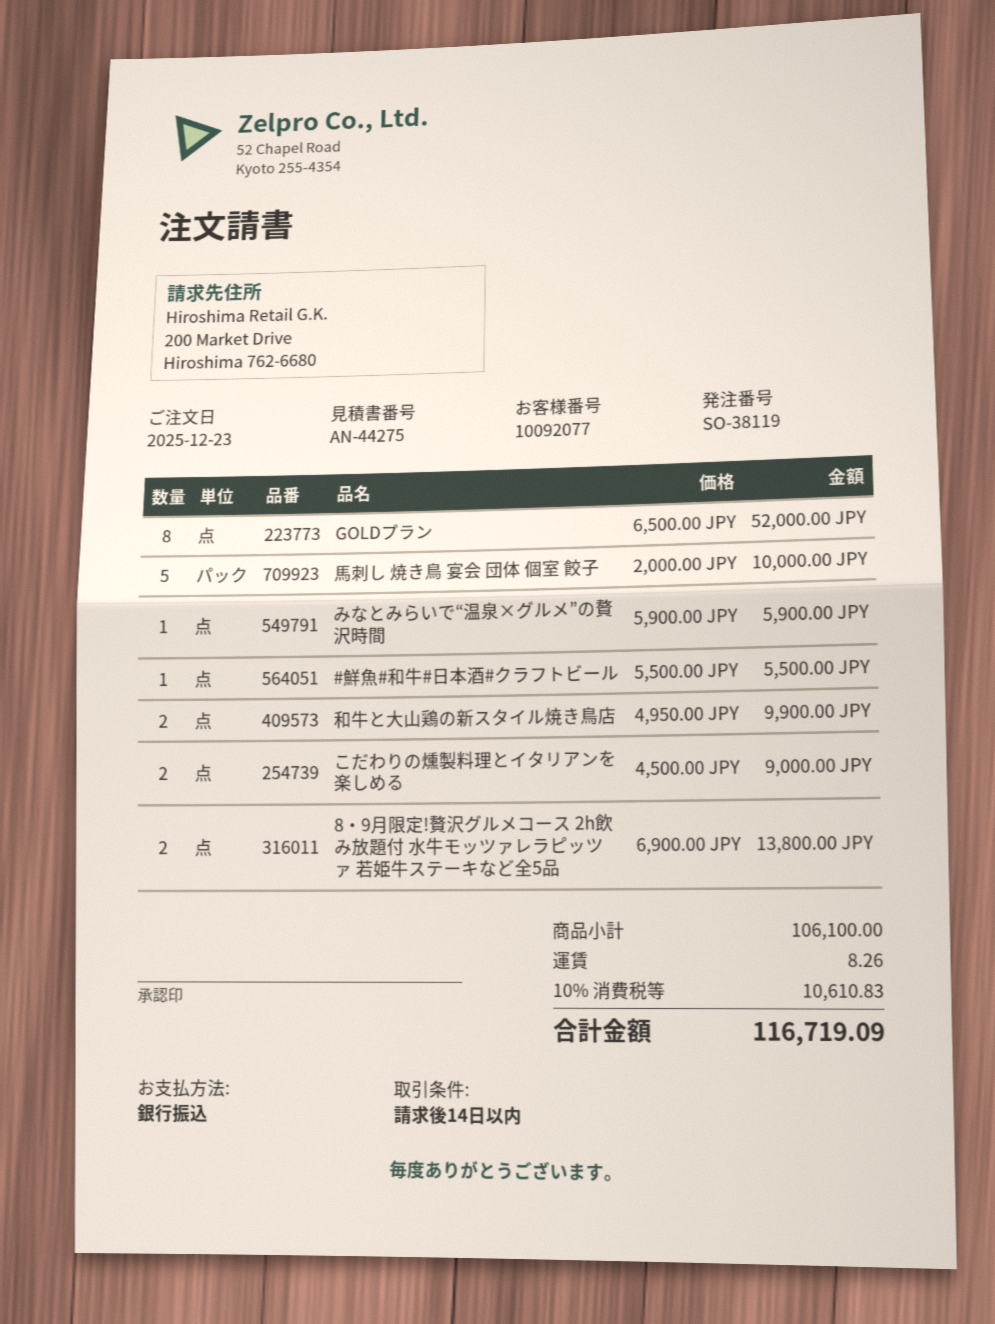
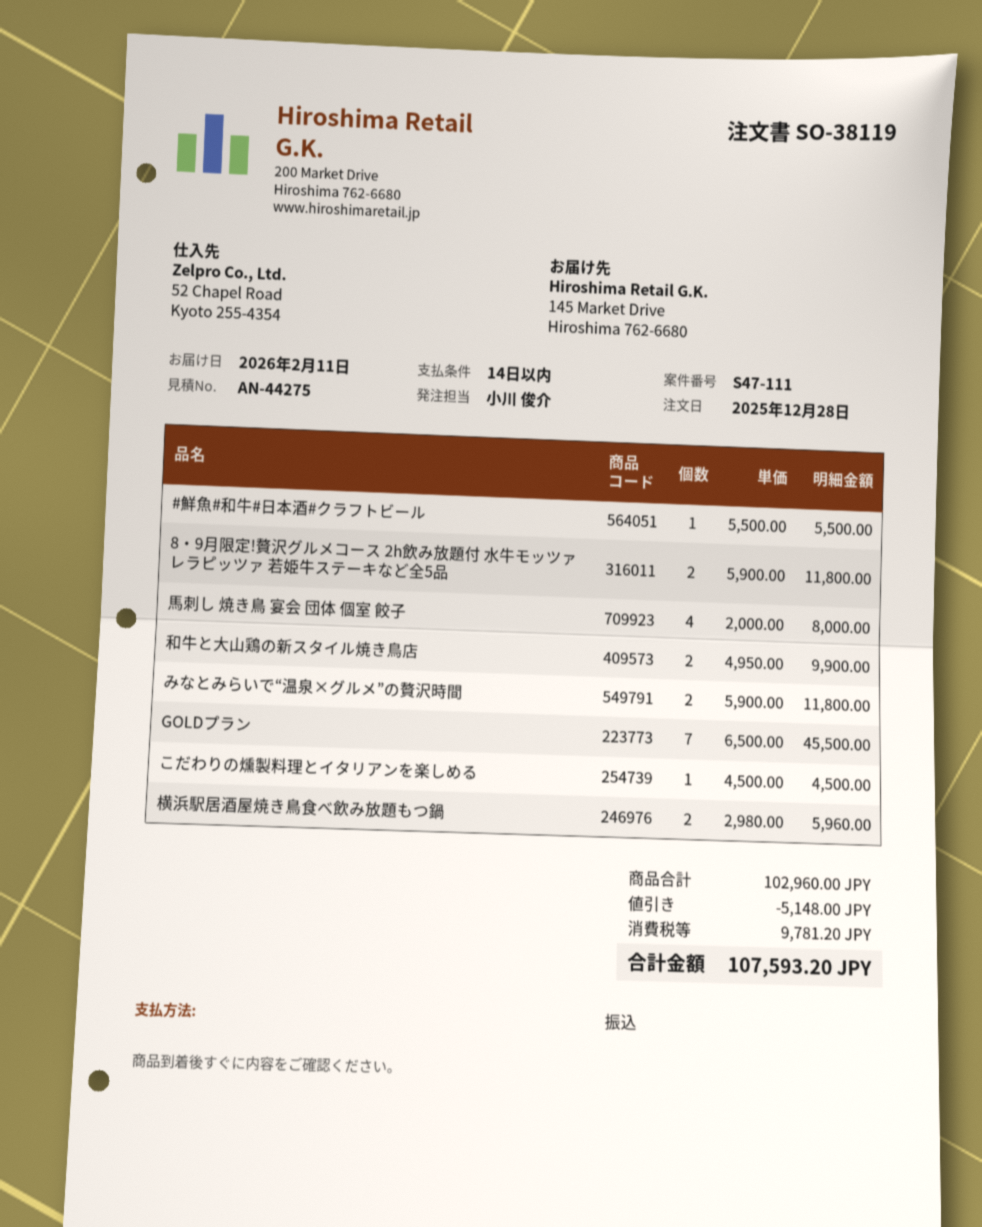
order date: 2025-12-23 -> 2025-12-28
GOLDプラン: 8 x 6500.00 = 52000.00 -> 7 x 6500.00 = 45500.00
馬刺し 焼き鳥 宴会 団体 個室 餃子: 5 x 2000.00 = 10000.00 -> 4 x 2000.00 = 8000.00
みなとみらいで“温泉×グルメ”の贅沢時間: 1 x 5900.00 = 5900.00 -> 2 x 5900.00 = 11800.00
こだわりの燻製料理とイタリアンを楽しめる: 2 x 4500.00 = 9000.00 -> 1 x 4500.00 = 4500.00
8・9月限定!贅沢グルメコース 2h飲み放題付 水牛モッツァレラピッツァ 若姫牛ステーキなど全5品: 2 x 6900.00 = 13800.00 -> 2 x 5900.00 = 11800.00
横浜駅居酒屋焼き鳥食べ飲み放題もつ鍋: none -> 2 x 2980.00 = 5960.00
subtotal: 106100.00 -> 102960.00
discount: none -> 5148.00
shipping: 8.26 -> none
tax: 10610.83 -> 9781.20
total: 116719.09 -> 107593.20

